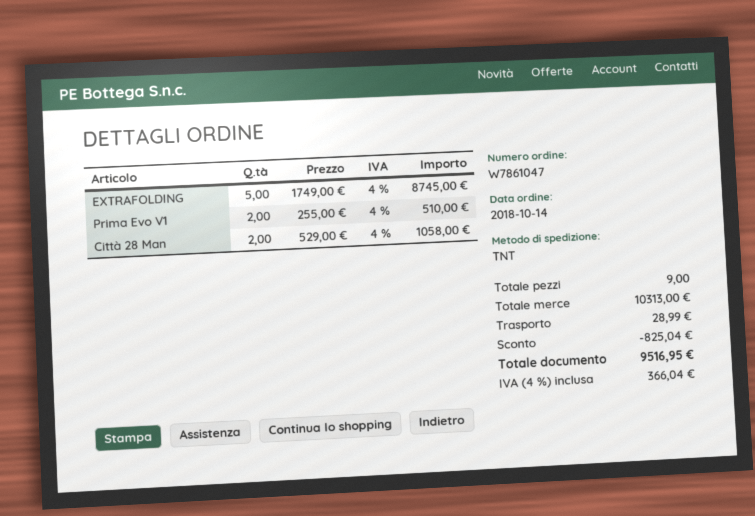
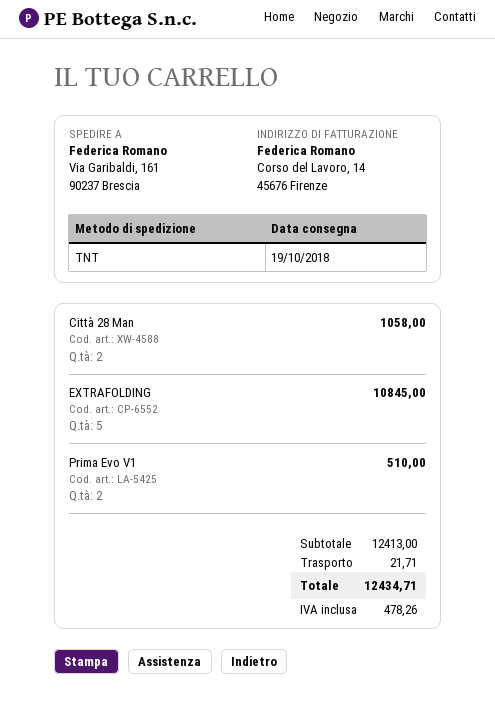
EXTRAFOLDING: 5 for 8745.00 -> 5 for 10845.00
subtotal: 10313.00 -> 12413.00
discount: 825.04 -> none
shipping: 28.99 -> 21.71
tax: 366.04 -> 478.26
total: 9516.95 -> 12434.71

